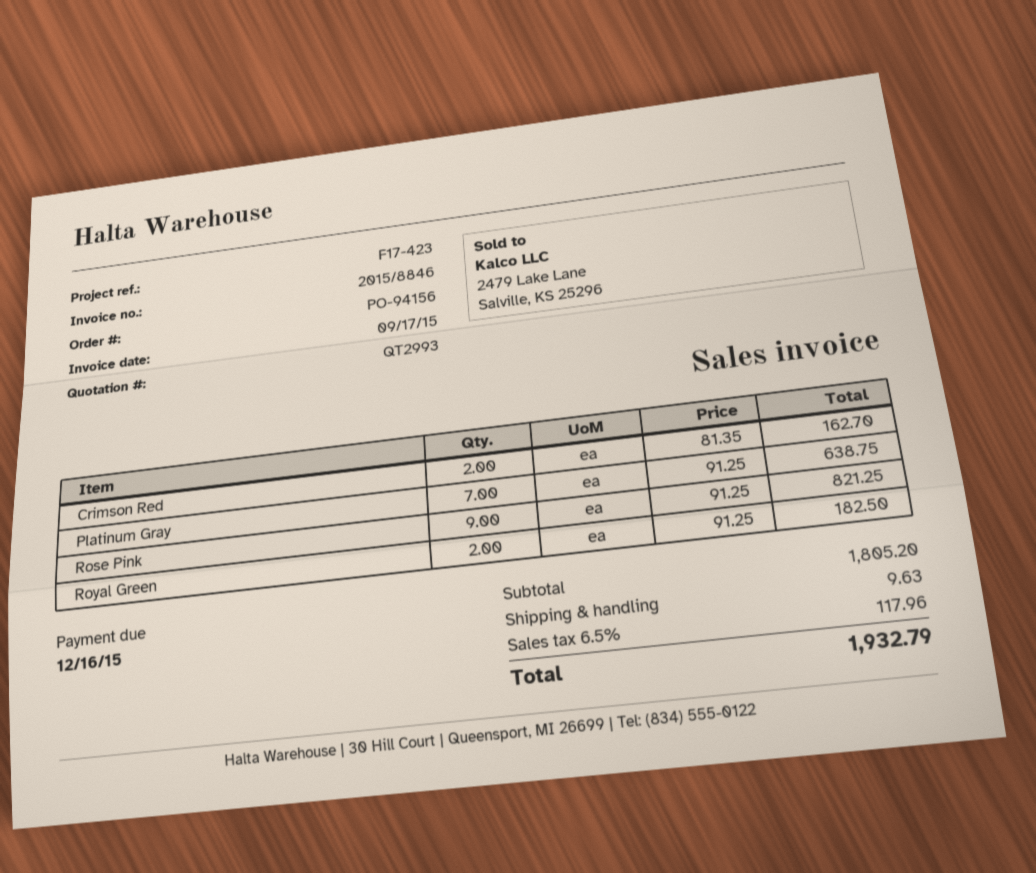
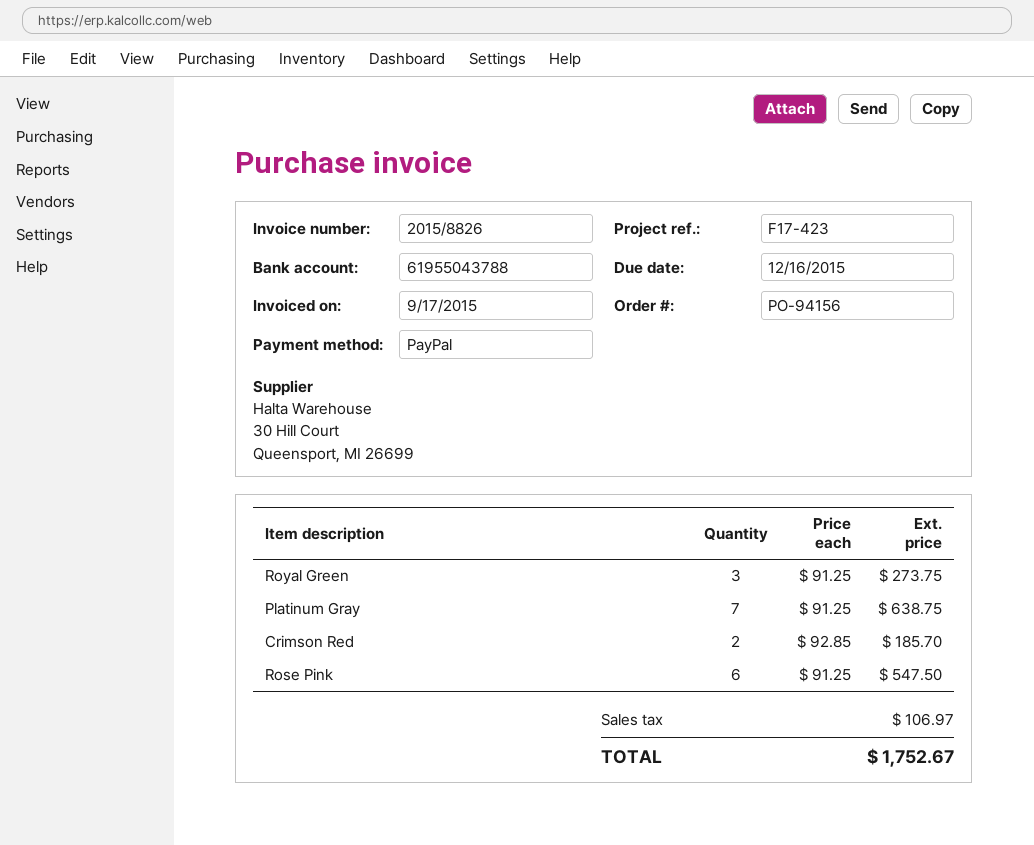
invoice number: 2015/8846 -> 2015/8826
Crimson Red: 2 x 81.35 = 162.70 -> 2 x 92.85 = 185.70
Rose Pink: 9 x 91.25 = 821.25 -> 6 x 91.25 = 547.50
Royal Green: 2 x 91.25 = 182.50 -> 3 x 91.25 = 273.75
shipping: 9.63 -> none
tax: 117.96 -> 106.97
total: 1932.79 -> 1752.67

